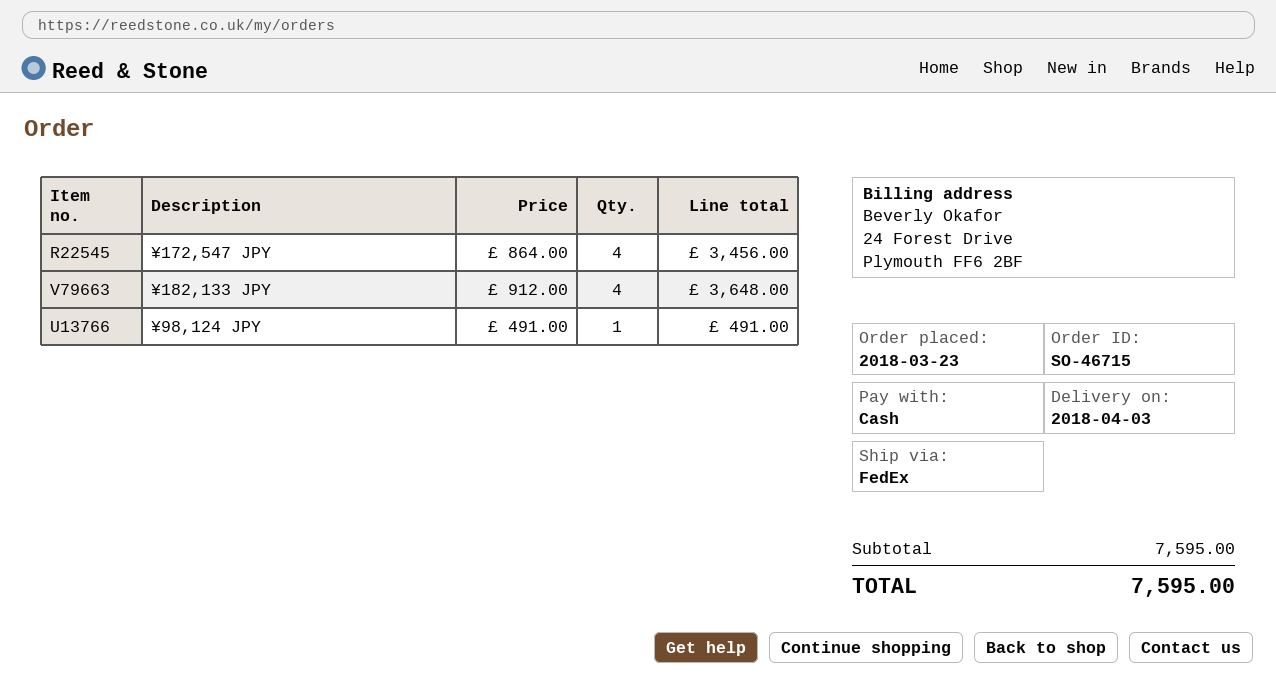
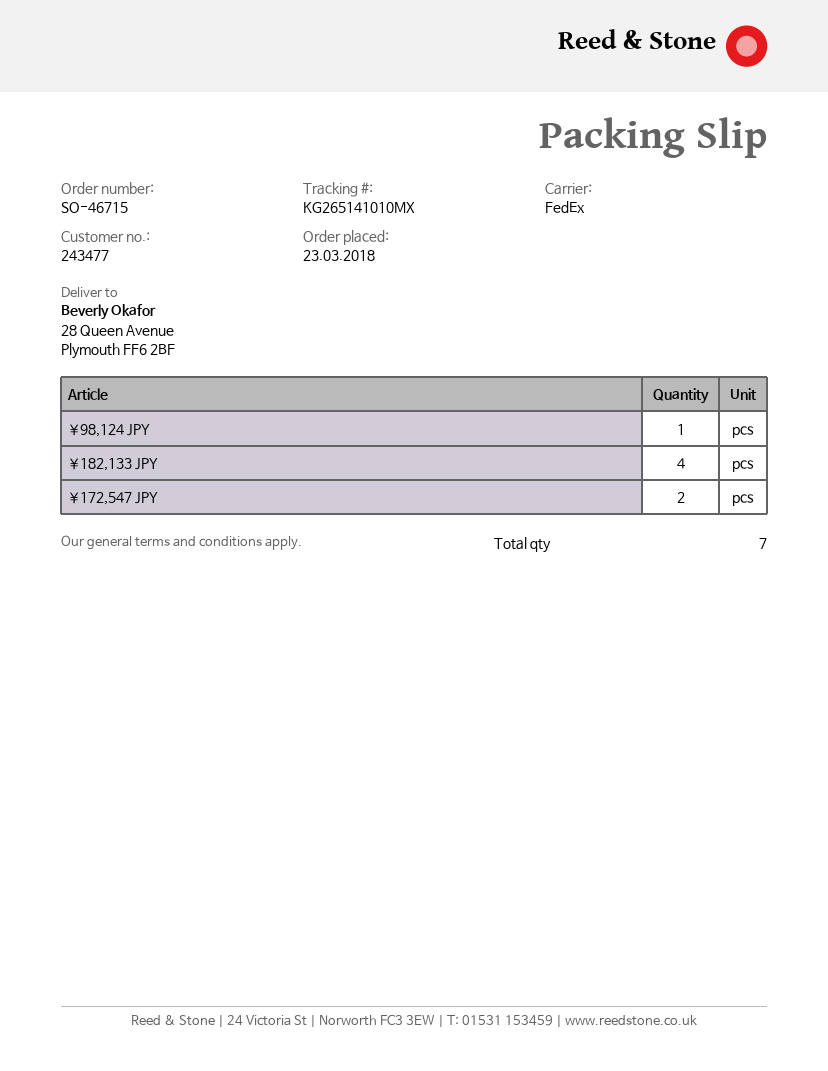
¥172,547 JPY: 4 -> 2

